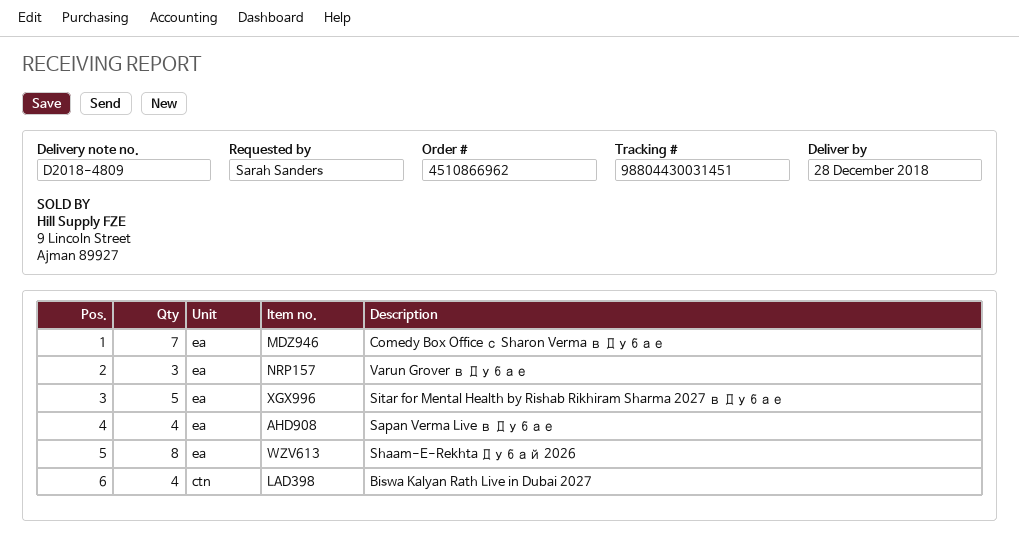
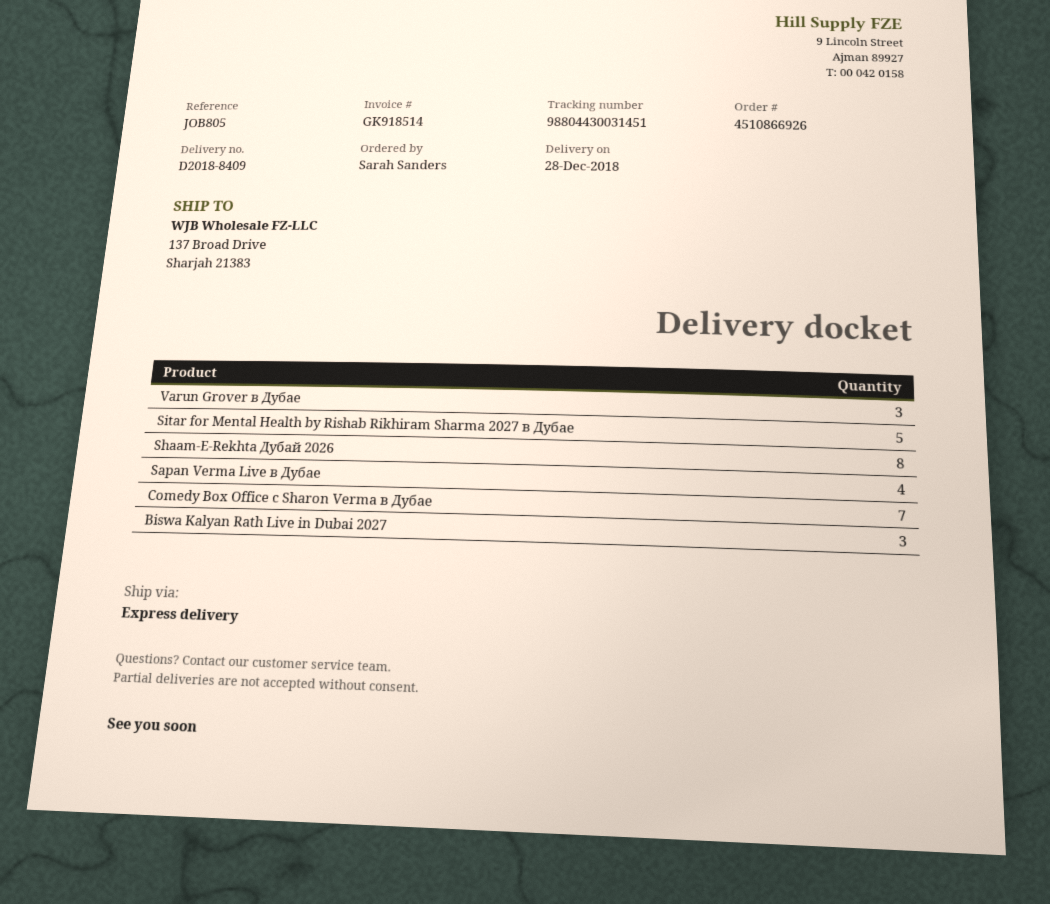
order number: 4510866962 -> 4510866926
delivery note number: D2018-4809 -> D2018-8409
Biswa Kalyan Rath Live in Dubai 2027: 4 -> 3

